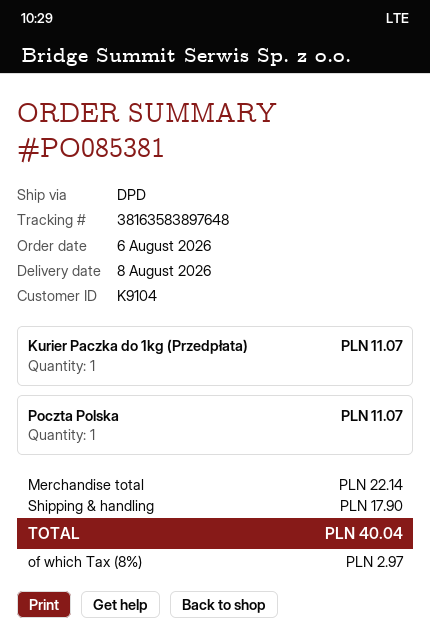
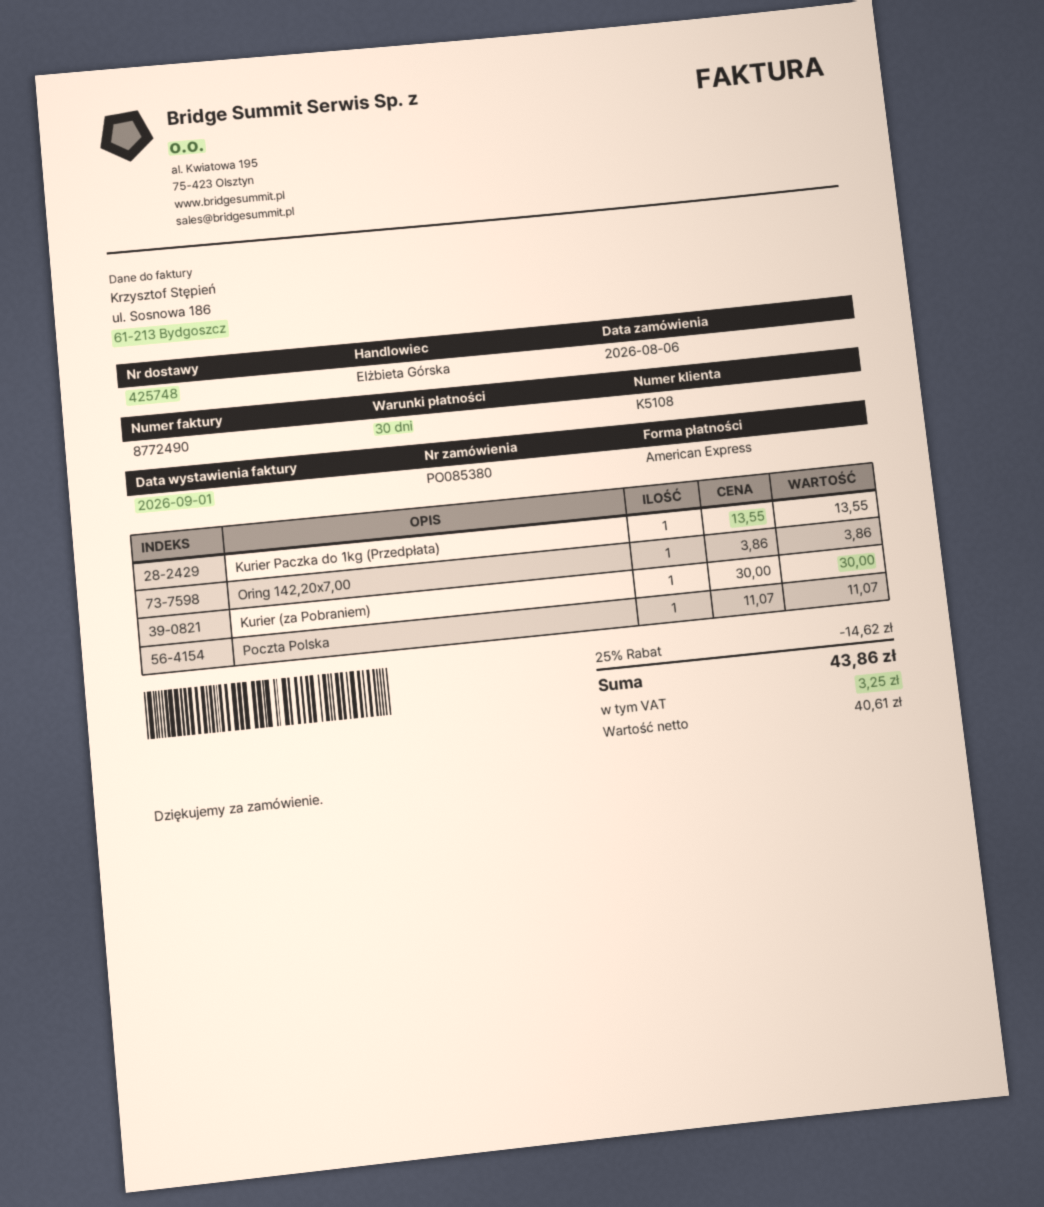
order number: PO085381 -> PO085380
customer number: K9104 -> K5108
Kurier Paczka do 1kg (Przedpłata): 1 for 11.07 -> 1 for 13.55
Oring 142,20x7,00: none -> 1 for 3.86
Kurier (za Pobraniem): none -> 1 for 30.00
discount: none -> 25% = 14.62
shipping: 17.90 -> none
tax: 2.97 -> 3.25
total: 40.04 -> 43.86

